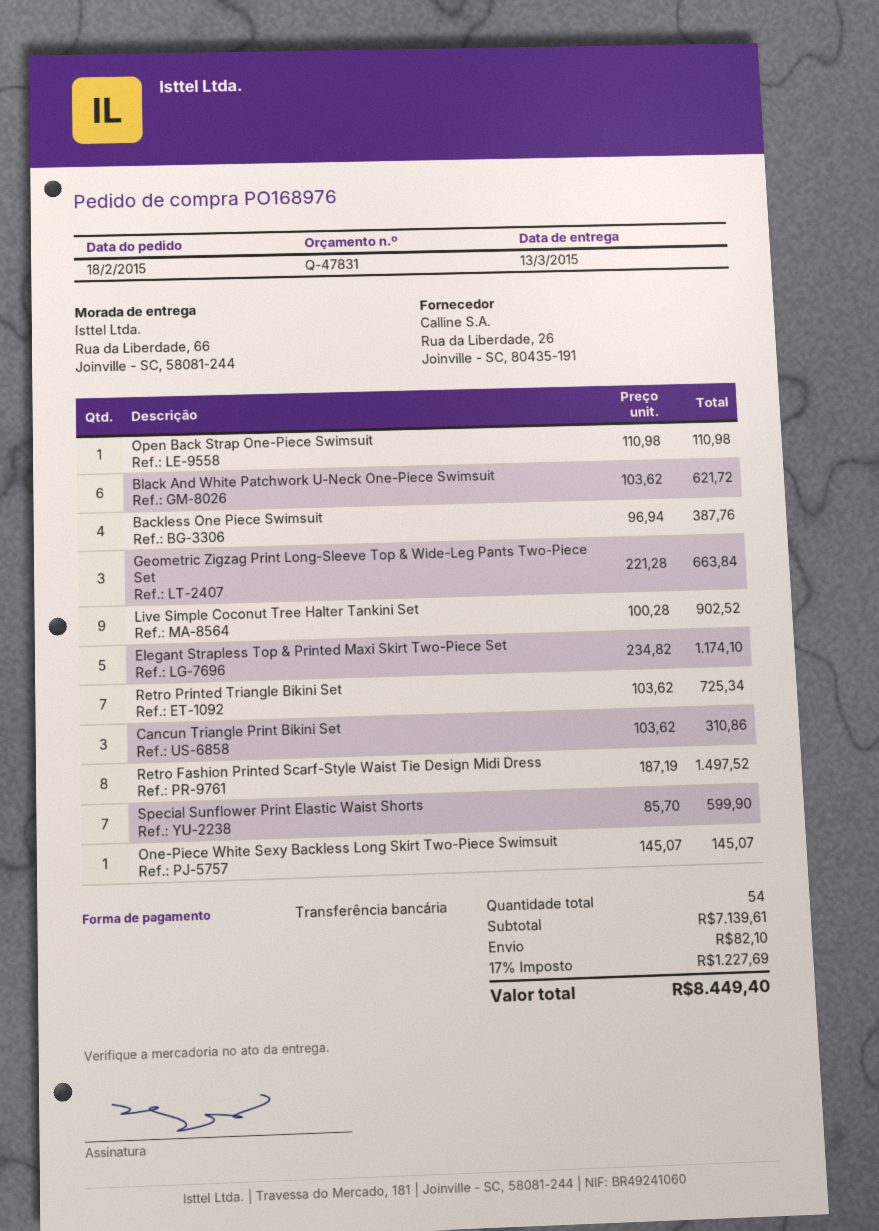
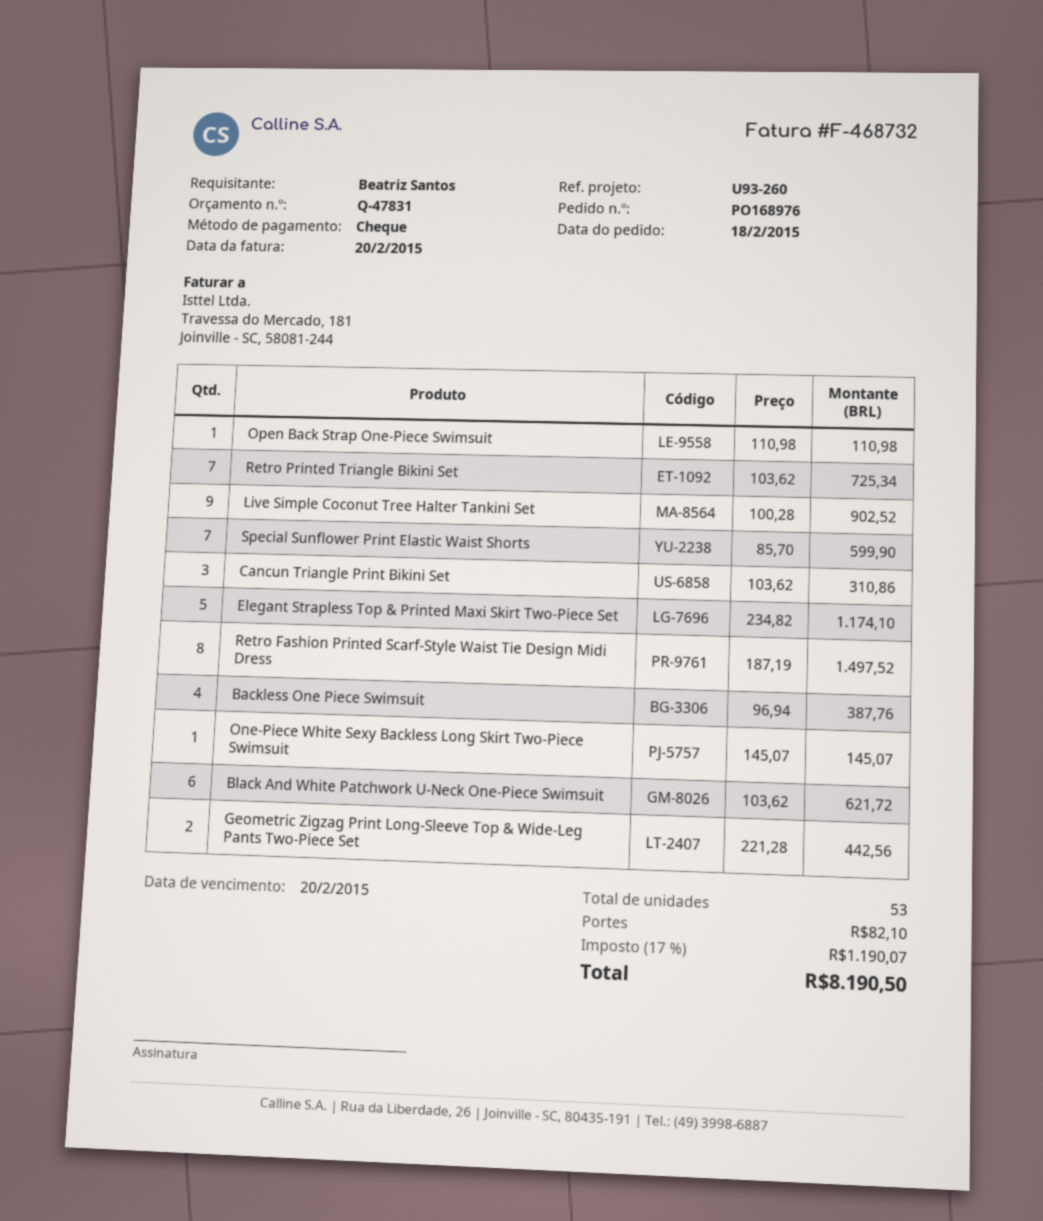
payment method: bank transfer -> cheque
Geometric Zigzag Print Long-Sleeve Top & Wide-Leg Pants Two-Piece Set: 3 x 221.28 = 663.84 -> 2 x 221.28 = 442.56
total quantity: 54 -> 53
tax: 17% = 1227.69 -> 17% = 1190.07
total: 8449.40 -> 8190.50

